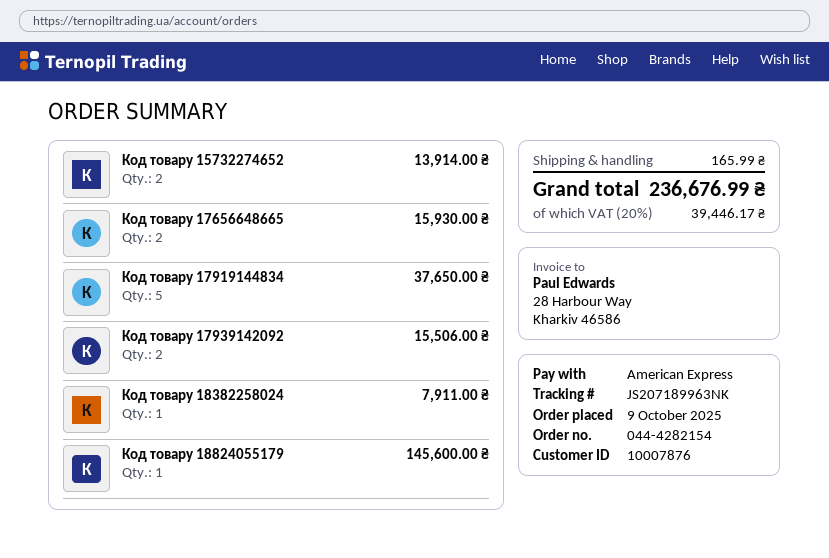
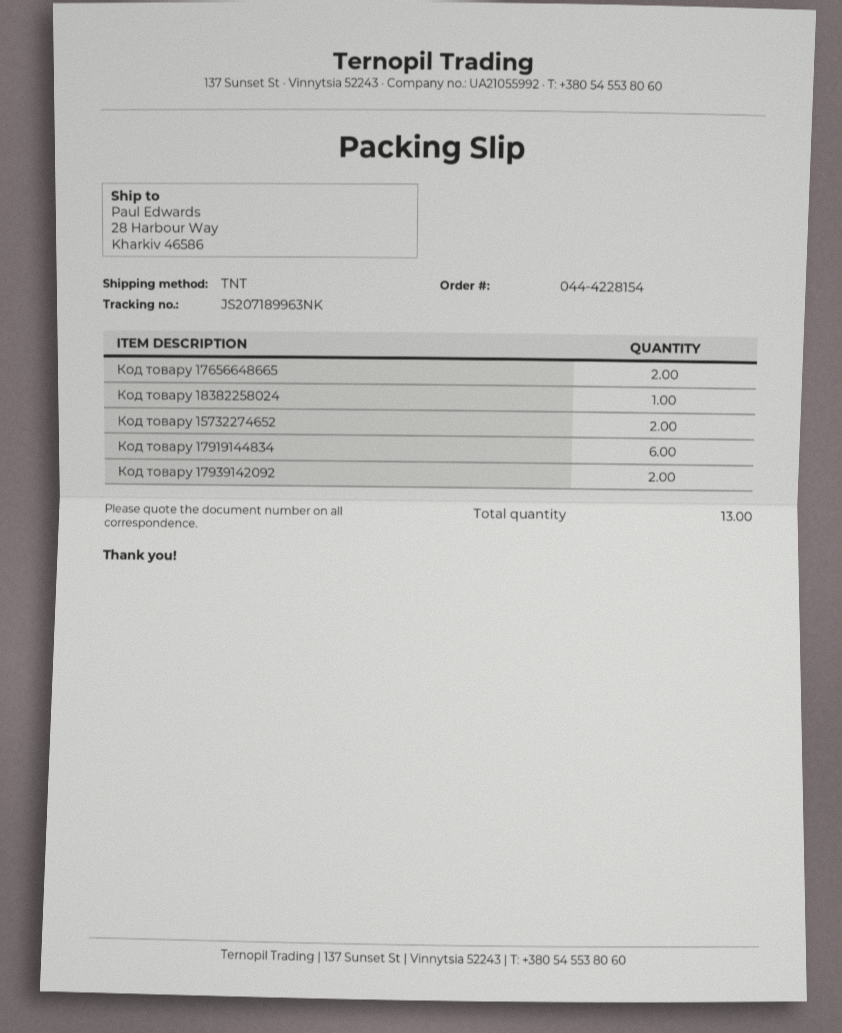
order number: 044-4282154 -> 044-4228154
Код товару 17919144834: 5 -> 6
Код товару 18824055179: 1 -> none

